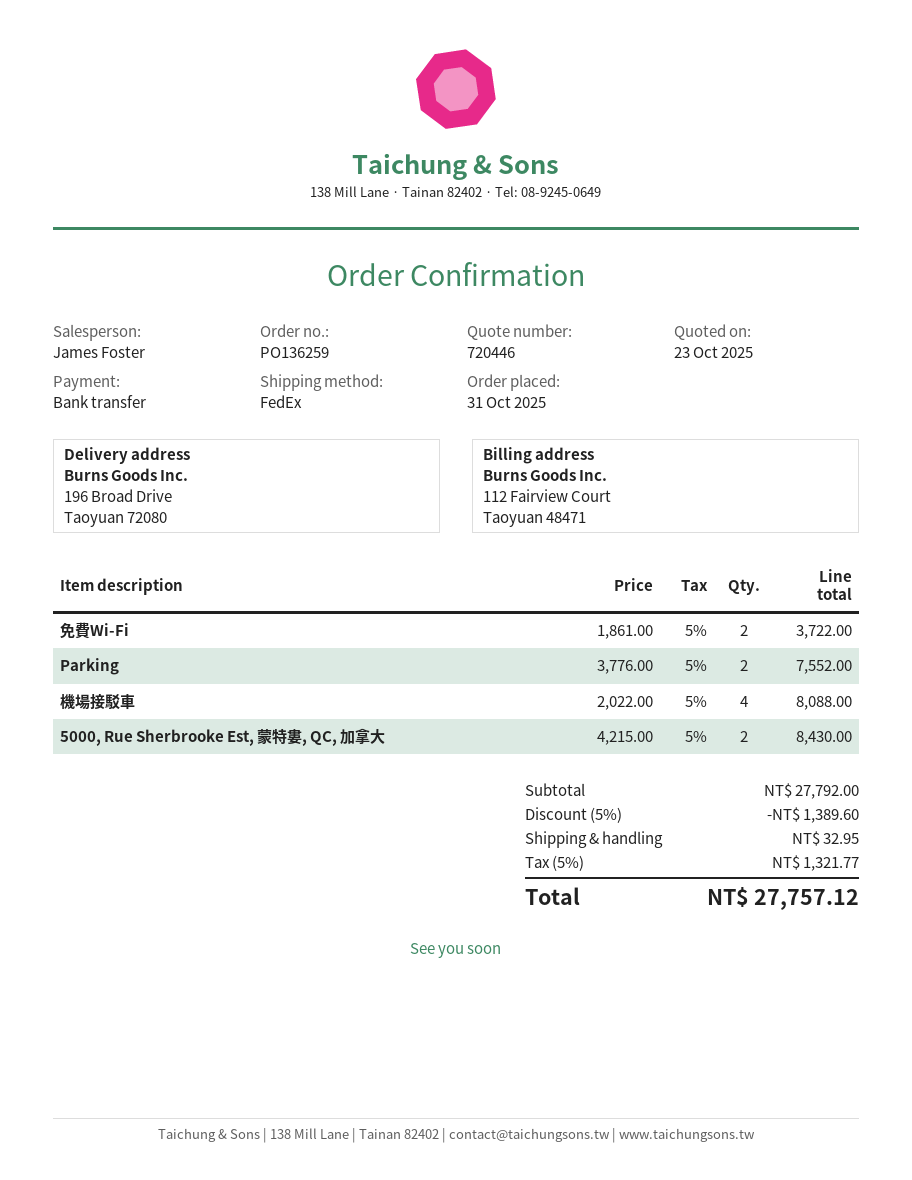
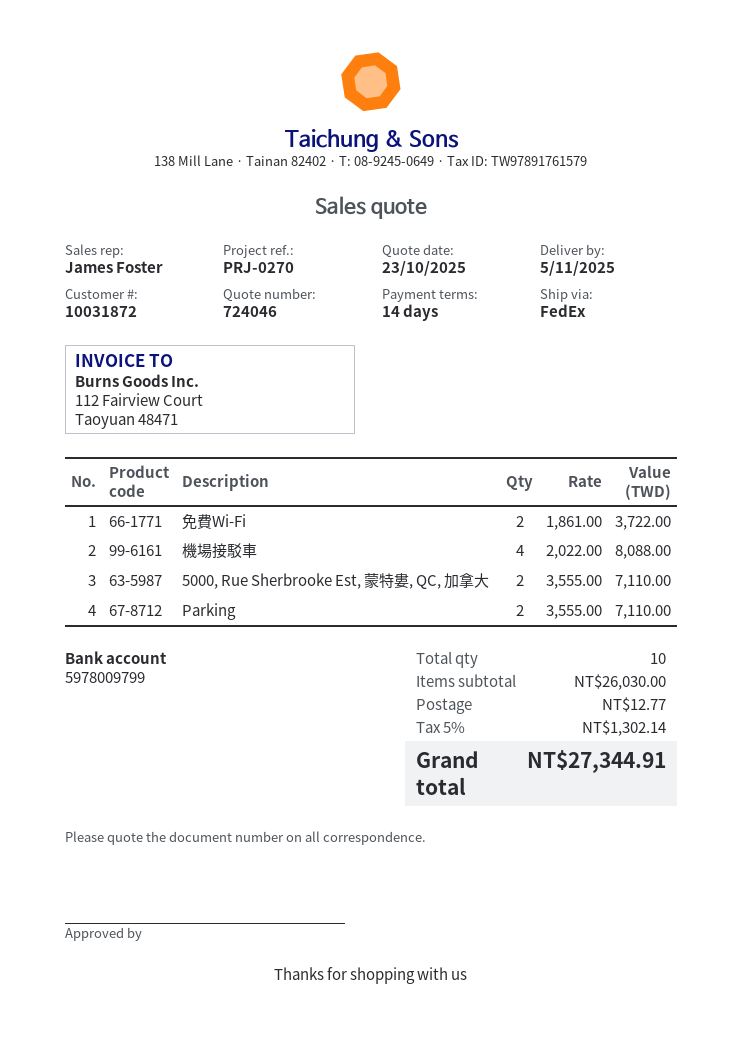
quote number: 720446 -> 724046
Parking: 2 x 3776.00 = 7552.00 -> 2 x 3555.00 = 7110.00
5000, Rue Sherbrooke Est, 蒙特婁, QC, 加拿大: 2 x 4215.00 = 8430.00 -> 2 x 3555.00 = 7110.00
subtotal: 27792.00 -> 26030.00
discount: 5% = 1389.60 -> none
shipping: 32.95 -> 12.77
tax: 5% = 1321.77 -> 5% = 1302.14
total: 27757.12 -> 27344.91

